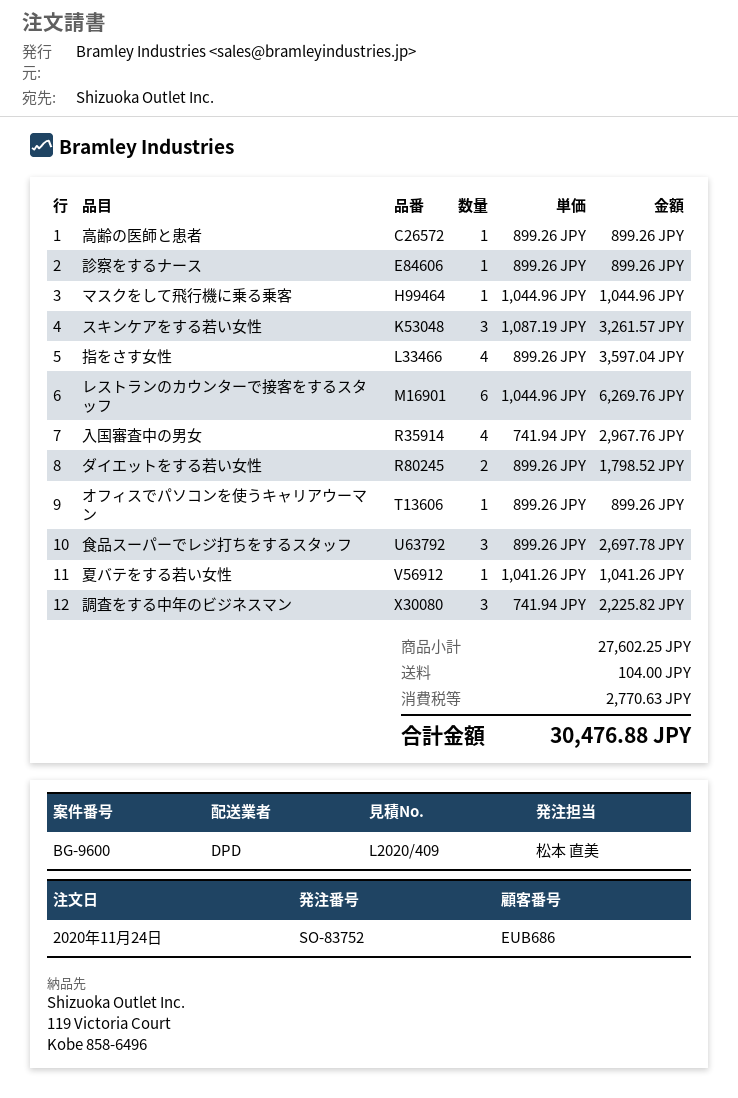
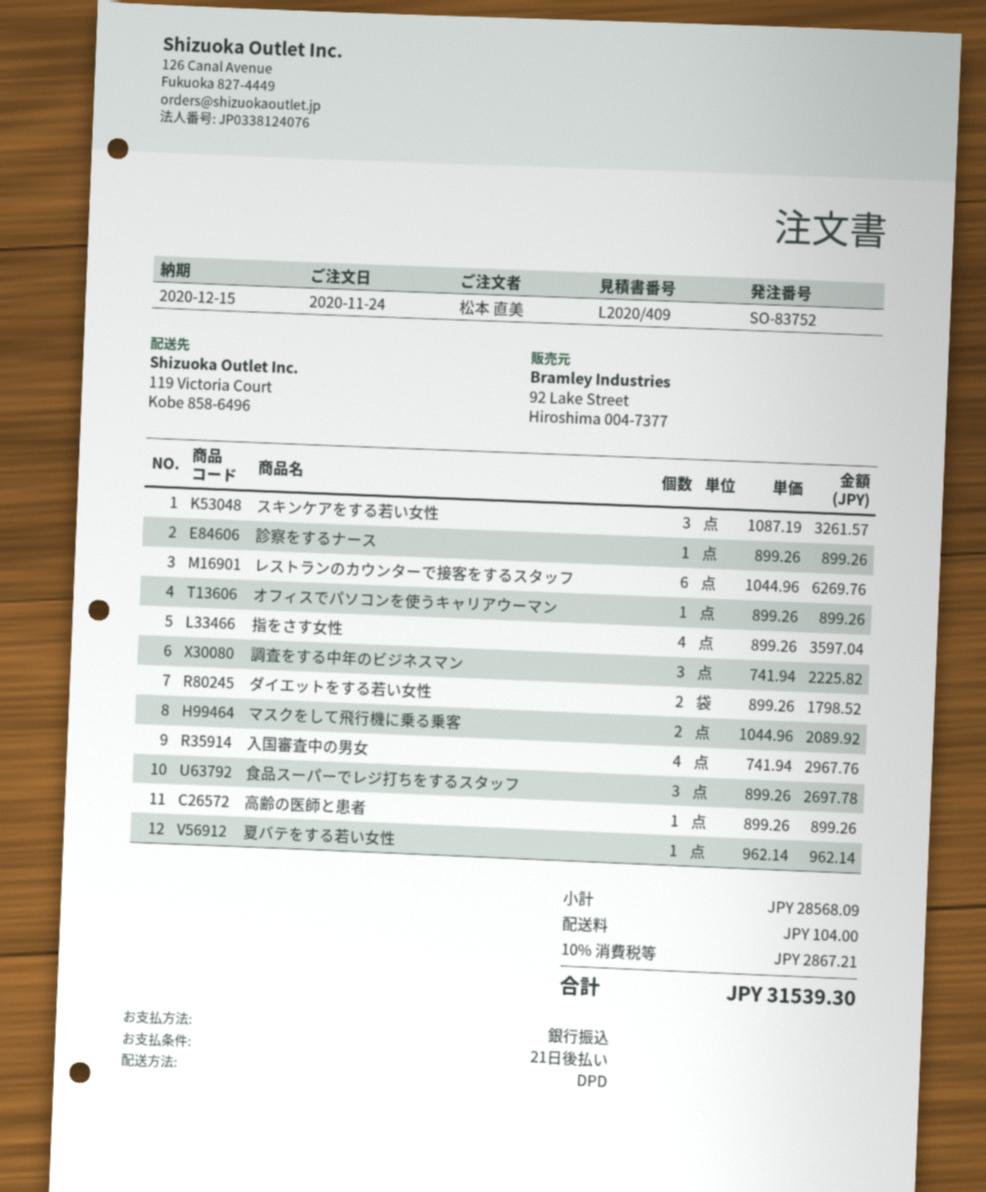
マスクをして飛行機に乗る乗客: 1 x 1044.96 = 1044.96 -> 2 x 1044.96 = 2089.92
夏バテをする若い女性: 1 x 1041.26 = 1041.26 -> 1 x 962.14 = 962.14
subtotal: 27602.25 -> 28568.09
tax: 2770.63 -> 2867.21
total: 30476.88 -> 31539.30

